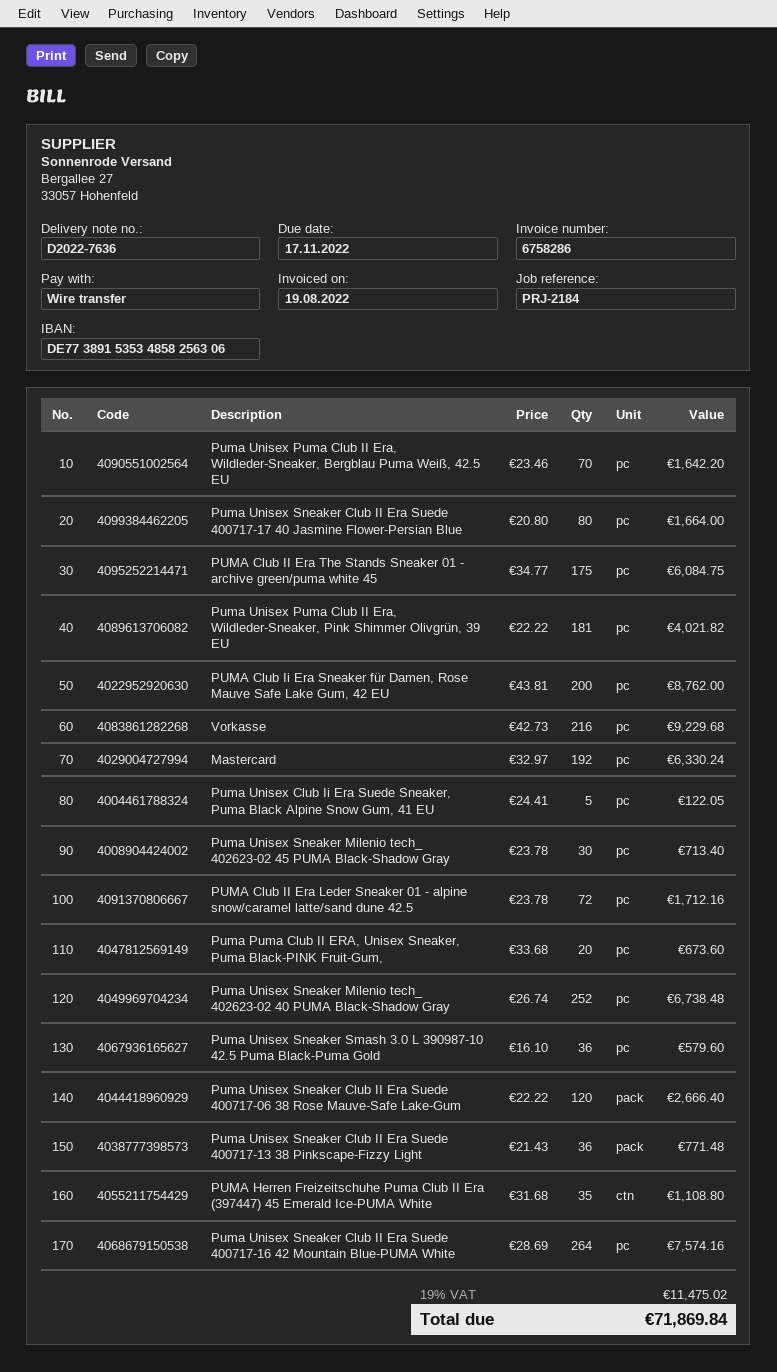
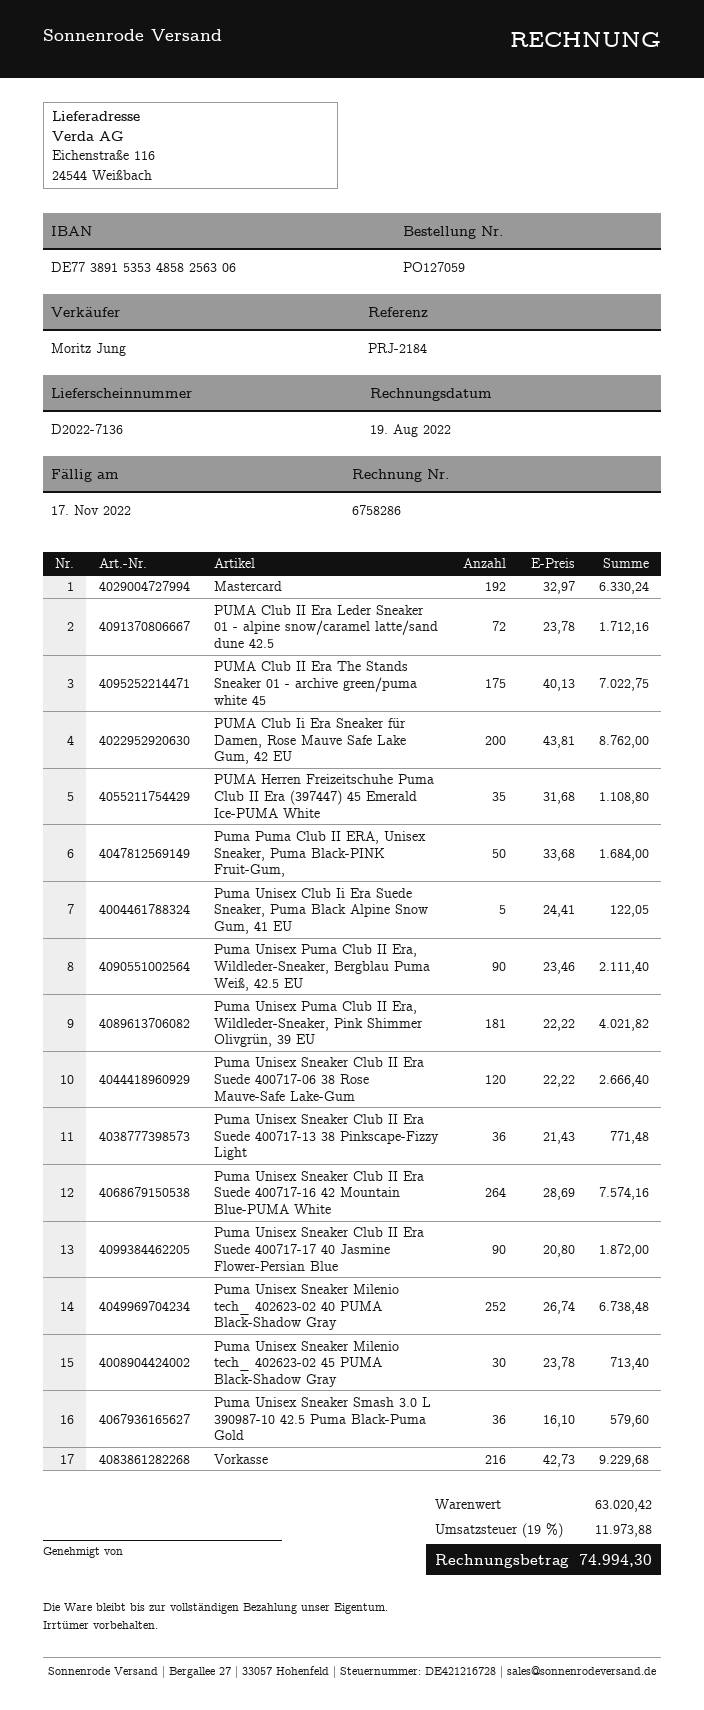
delivery note number: D2022-7636 -> D2022-7136
Puma Unisex Puma Club II Era, Wildleder-Sneaker, Bergblau Puma Weiß, 42.5 EU: 70 x 23.46 = 1642.20 -> 90 x 23.46 = 2111.40
Puma Unisex Sneaker Club II Era Suede 400717-17 40 Jasmine Flower-Persian Blue: 80 x 20.80 = 1664.00 -> 90 x 20.80 = 1872.00
PUMA Club II Era The Stands Sneaker 01 - archive green/puma white 45: 175 x 34.77 = 6084.75 -> 175 x 40.13 = 7022.75
Puma Puma Club II ERA, Unisex Sneaker, Puma Black-PINK Fruit-Gum,: 20 x 33.68 = 673.60 -> 50 x 33.68 = 1684.00
tax: 19% = 11475.02 -> 19% = 11973.88
total: 71869.84 -> 74994.30

